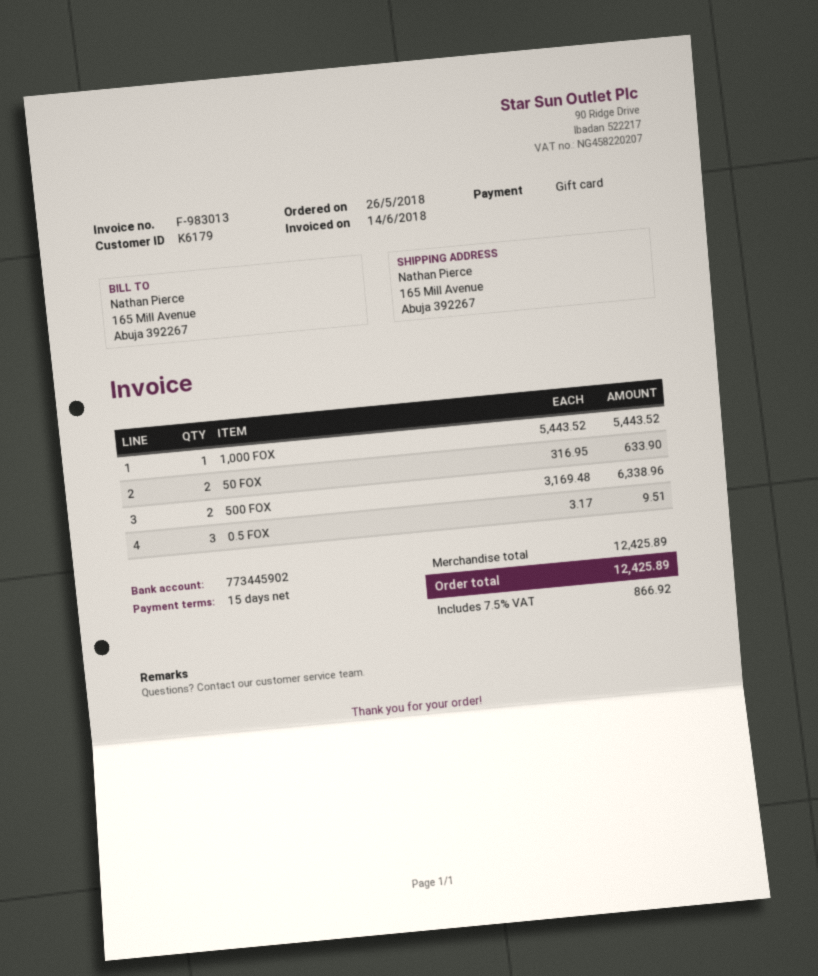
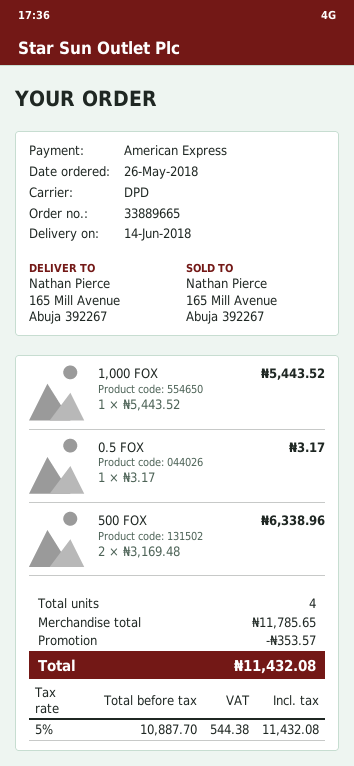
payment method: gift card -> American Express
50 FOX: 2 x 316.95 = 633.90 -> none
0.5 FOX: 3 x 3.17 = 9.51 -> 1 x 3.17 = 3.17
subtotal: 12425.89 -> 11785.65
discount: none -> 353.57
tax: 7.5% = 866.92 -> 5% = 544.38
total: 12425.89 -> 11432.08

